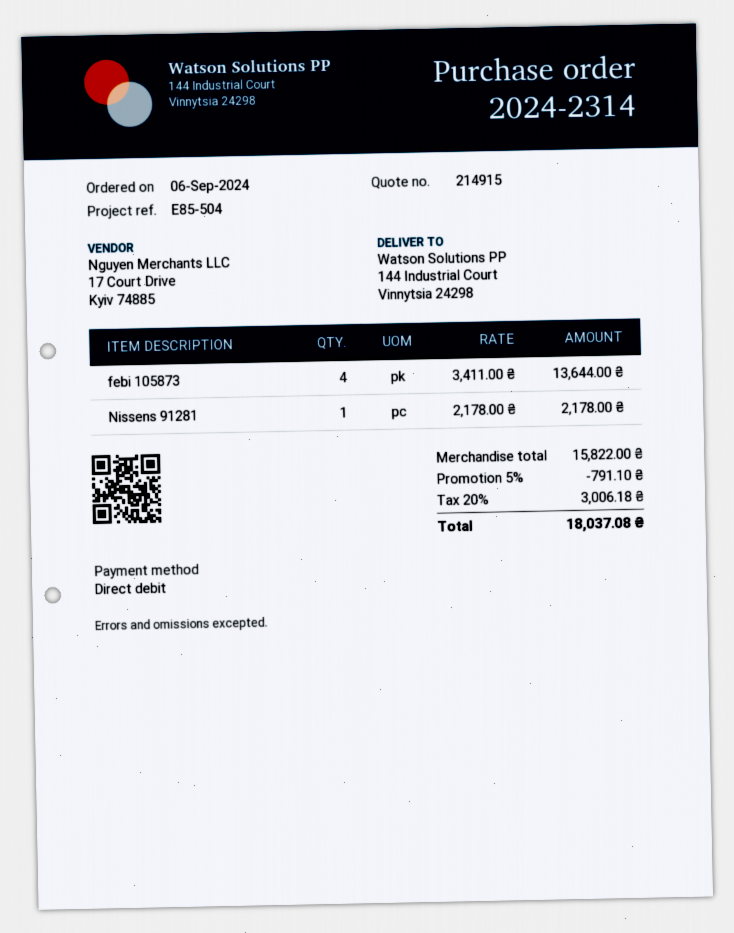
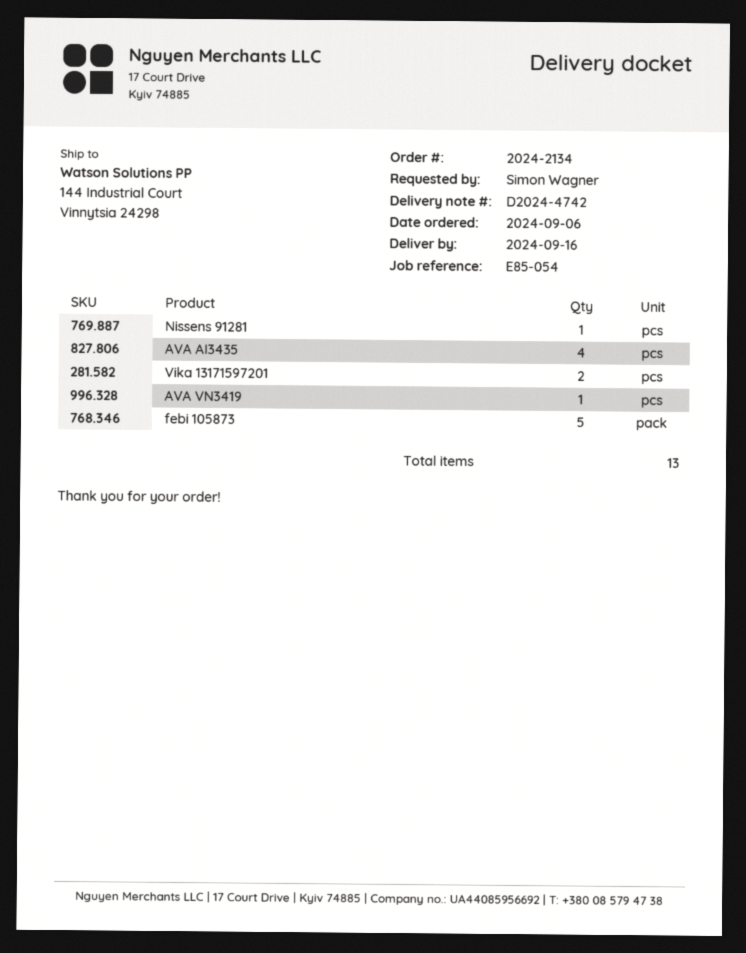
order number: 2024-2314 -> 2024-2134
reference: E85-504 -> E85-054
febi 105873: 4 -> 5
AVA AI3435: none -> 4
Vika 13171597201: none -> 2
AVA VN3419: none -> 1

